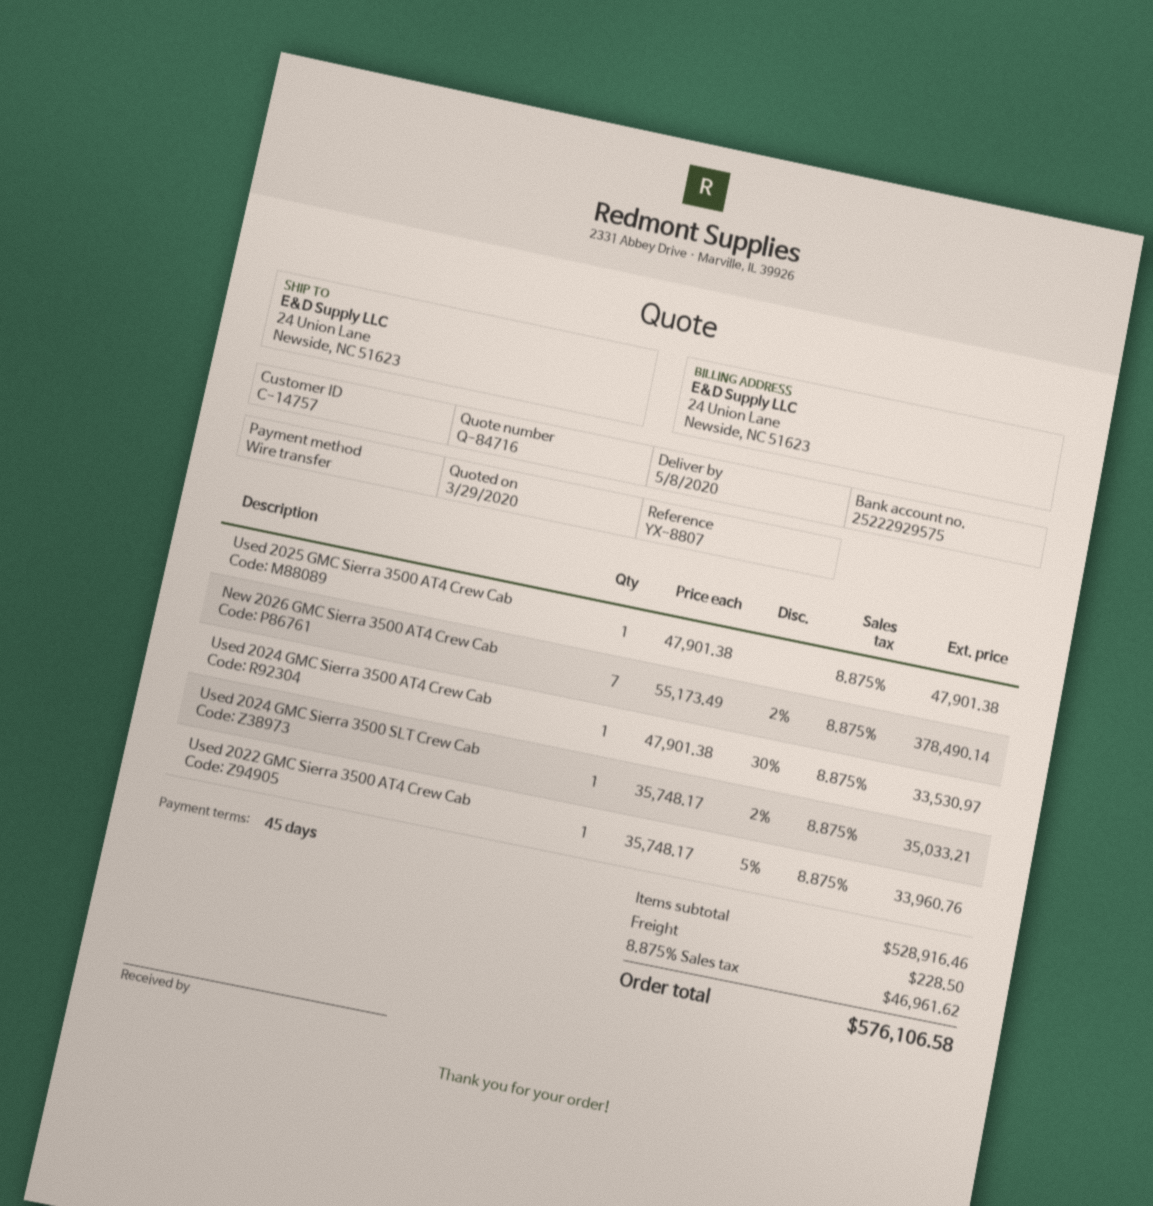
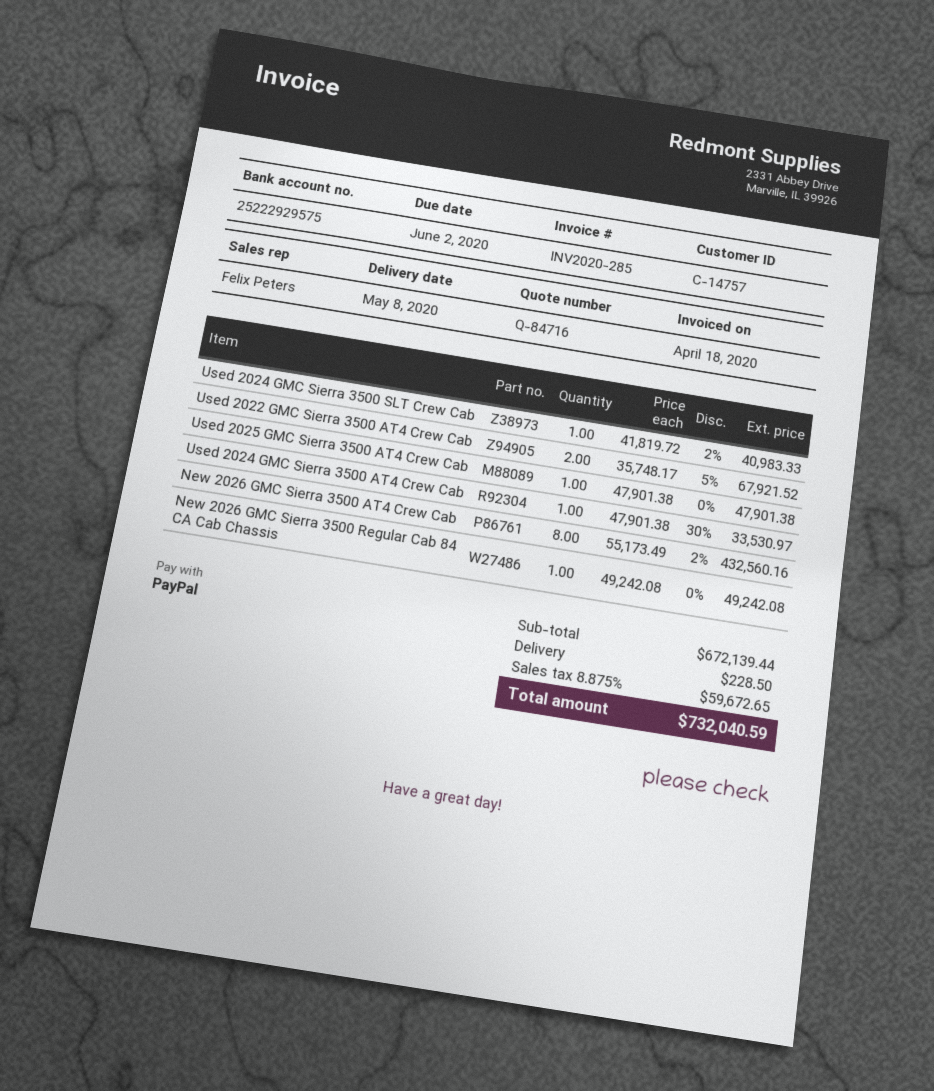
payment method: bank transfer -> PayPal
New 2026 GMC Sierra 3500 AT4 Crew Cab: 7 x 55173.49 - 2% = 378490.14 -> 8 x 55173.49 - 2% = 432560.16
Used 2024 GMC Sierra 3500 SLT Crew Cab: 1 x 35748.17 - 2% = 35033.21 -> 1 x 41819.72 - 2% = 40983.33
Used 2022 GMC Sierra 3500 AT4 Crew Cab: 1 x 35748.17 - 5% = 33960.76 -> 2 x 35748.17 - 5% = 67921.52
New 2026 GMC Sierra 3500 Regular Cab 84 CA Cab Chassis: none -> 1 x 49242.08 = 49242.08
subtotal: 528916.46 -> 672139.44
tax: 8.875% = 46961.62 -> 8.875% = 59672.65
total: 576106.58 -> 732040.59

